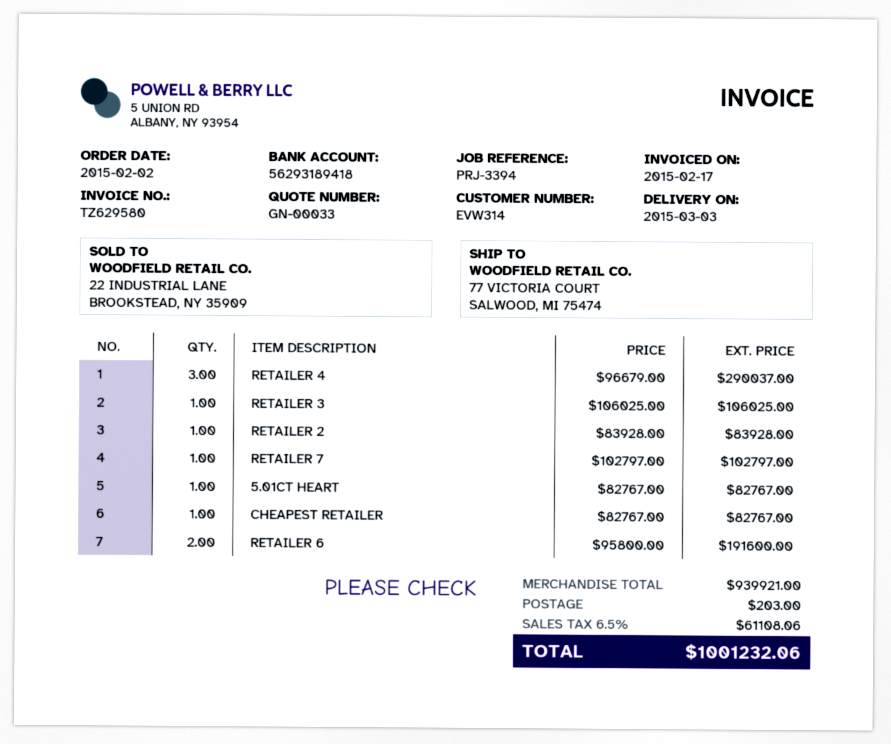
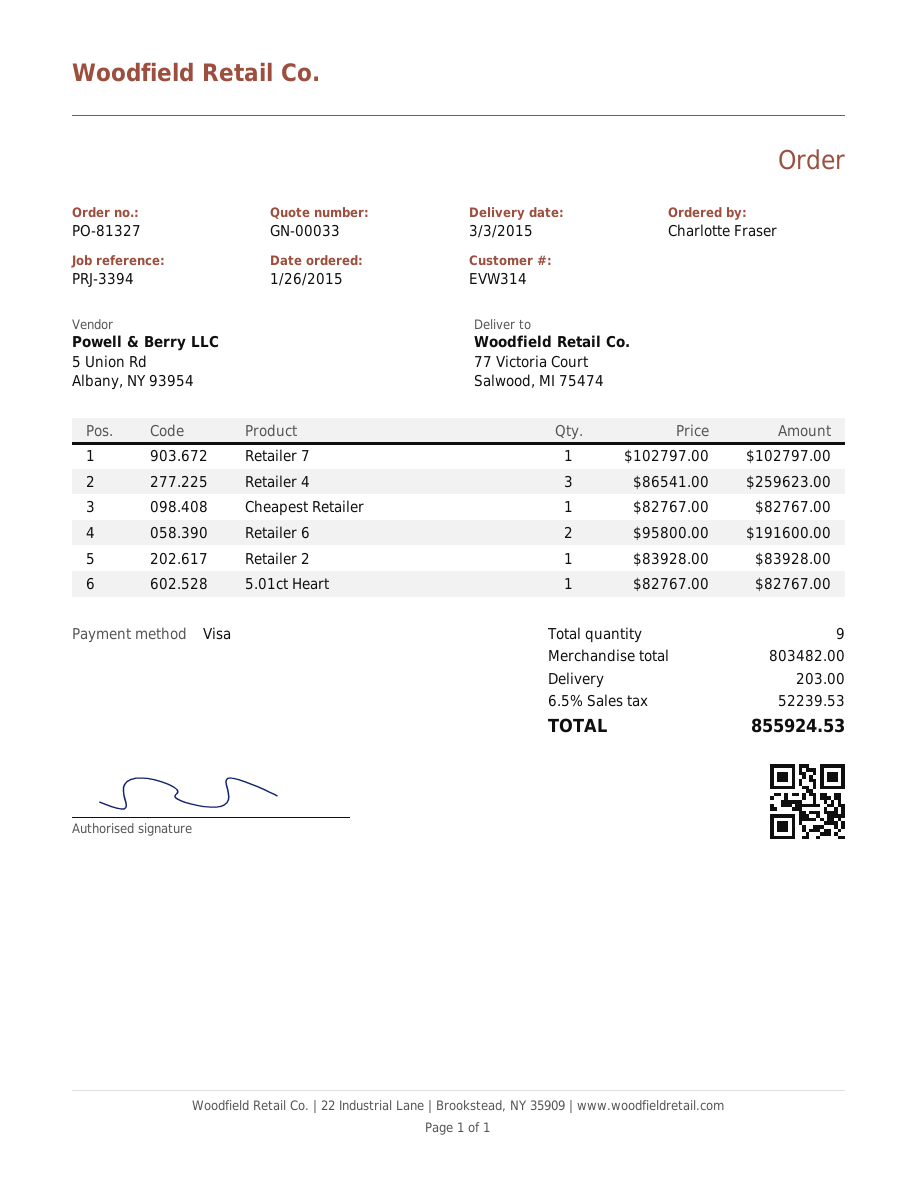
order date: 2015-02-02 -> 2015-01-26
RETAILER 4: 3 x 96679.00 = 290037.00 -> 3 x 86541.00 = 259623.00
RETAILER 3: 1 x 106025.00 = 106025.00 -> none
subtotal: 939921.00 -> 803482.00
tax: 6.5% = 61108.06 -> 6.5% = 52239.53
total: 1001232.06 -> 855924.53

